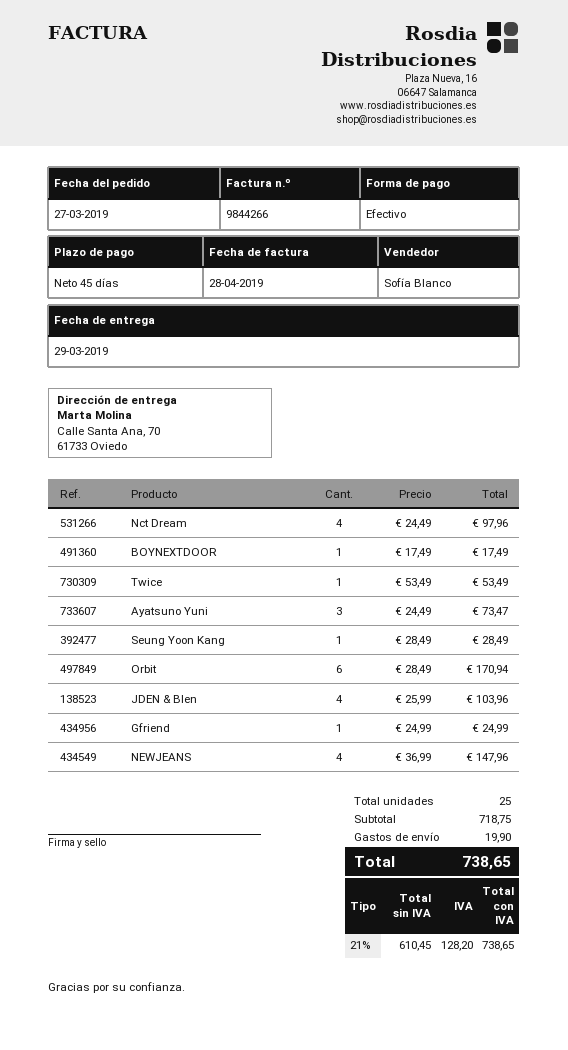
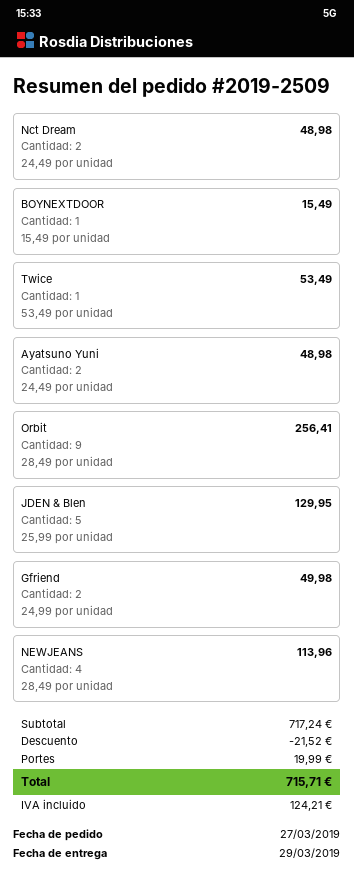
Nct Dream: 4 x 24.49 = 97.96 -> 2 x 24.49 = 48.98
BOYNEXTDOOR: 1 x 17.49 = 17.49 -> 1 x 15.49 = 15.49
Ayatsuno Yuni: 3 x 24.49 = 73.47 -> 2 x 24.49 = 48.98
Seung Yoon Kang: 1 x 28.49 = 28.49 -> none
Orbit: 6 x 28.49 = 170.94 -> 9 x 28.49 = 256.41
JDEN & Blen: 4 x 25.99 = 103.96 -> 5 x 25.99 = 129.95
Gfriend: 1 x 24.99 = 24.99 -> 2 x 24.99 = 49.98
NEWJEANS: 4 x 36.99 = 147.96 -> 4 x 28.49 = 113.96
subtotal: 718.75 -> 717.24
discount: none -> 21.52
shipping: 19.90 -> 19.99
tax: 128.20 -> 124.21
total: 738.65 -> 715.71

